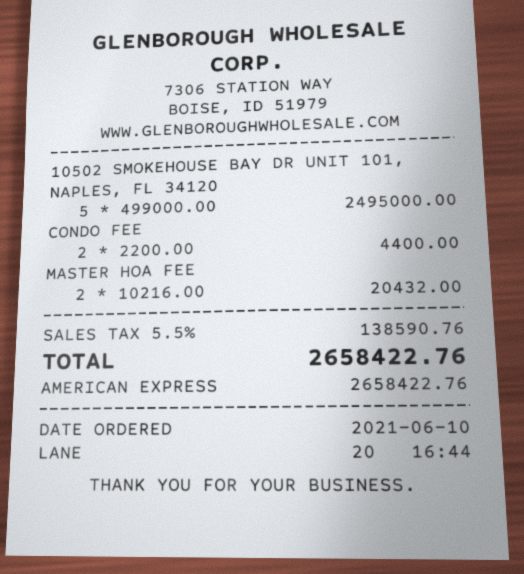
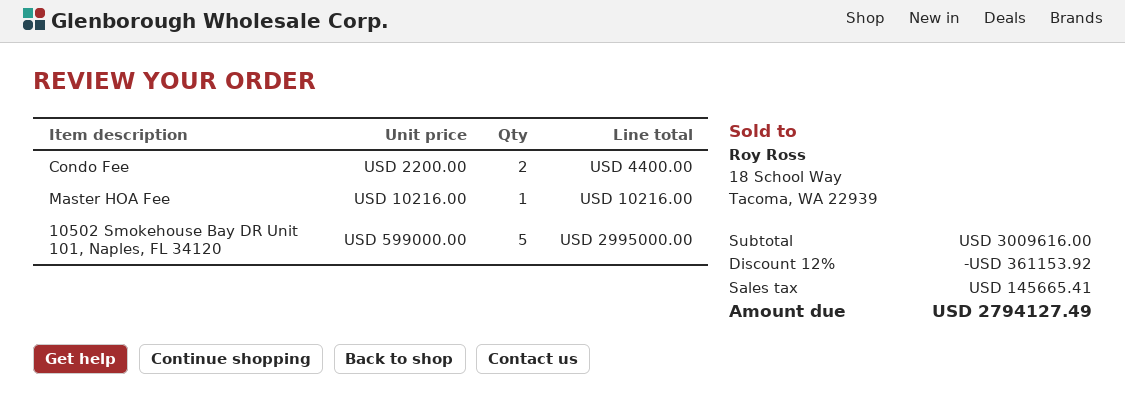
10502 SMOKEHOUSE BAY DR UNIT 101, NAPLES, FL 34120: 5 x 499000.00 = 2495000.00 -> 5 x 599000.00 = 2995000.00
MASTER HOA FEE: 2 x 10216.00 = 20432.00 -> 1 x 10216.00 = 10216.00
discount: none -> 12% = 361153.92
tax: 138590.76 -> 145665.41
total: 2658422.76 -> 2794127.49

